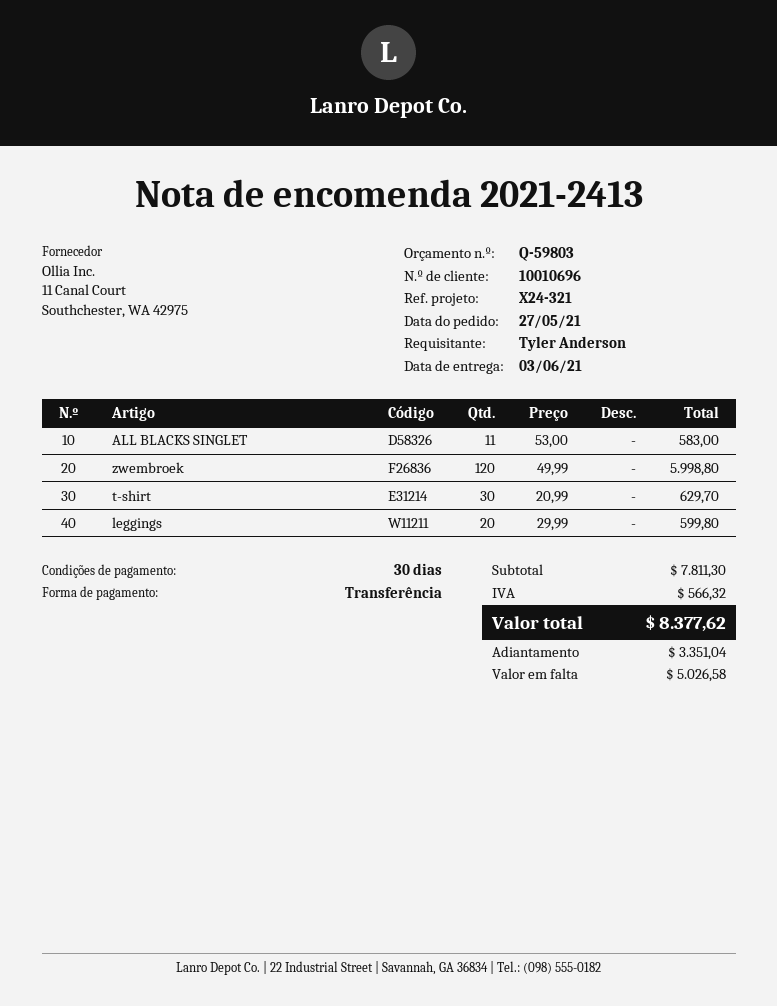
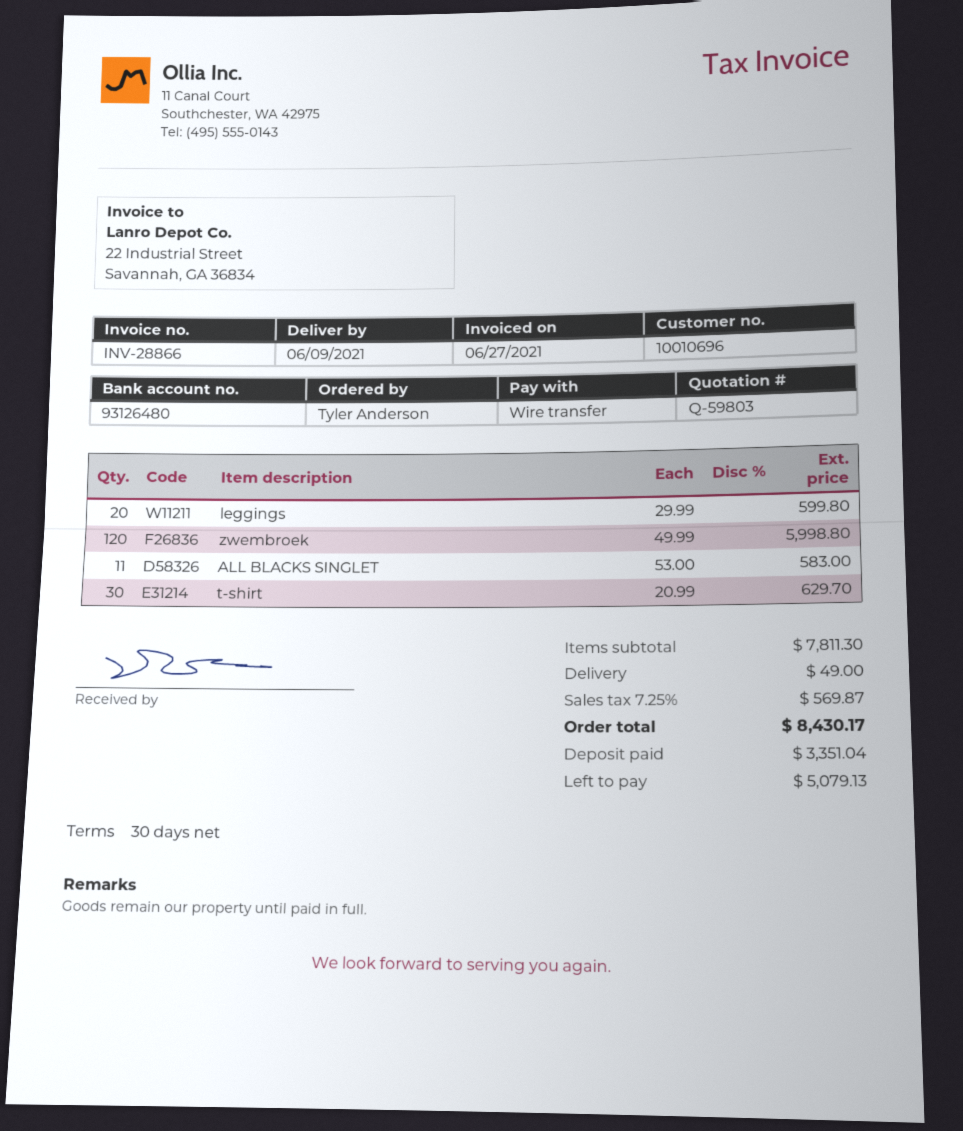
delivery date: 2021-06-03 -> 2021-06-09
shipping: none -> 49.00
tax: 566.32 -> 569.87
total: 8377.62 -> 8430.17
balance: 5026.58 -> 5079.13

